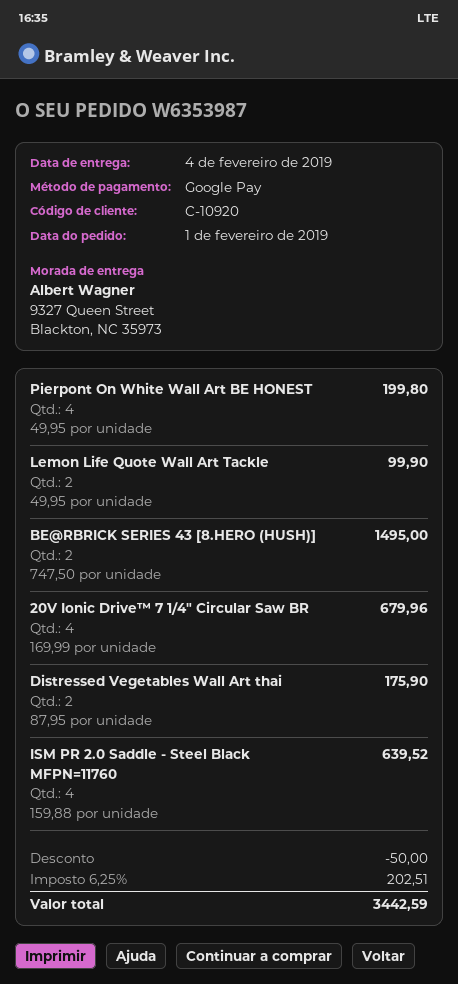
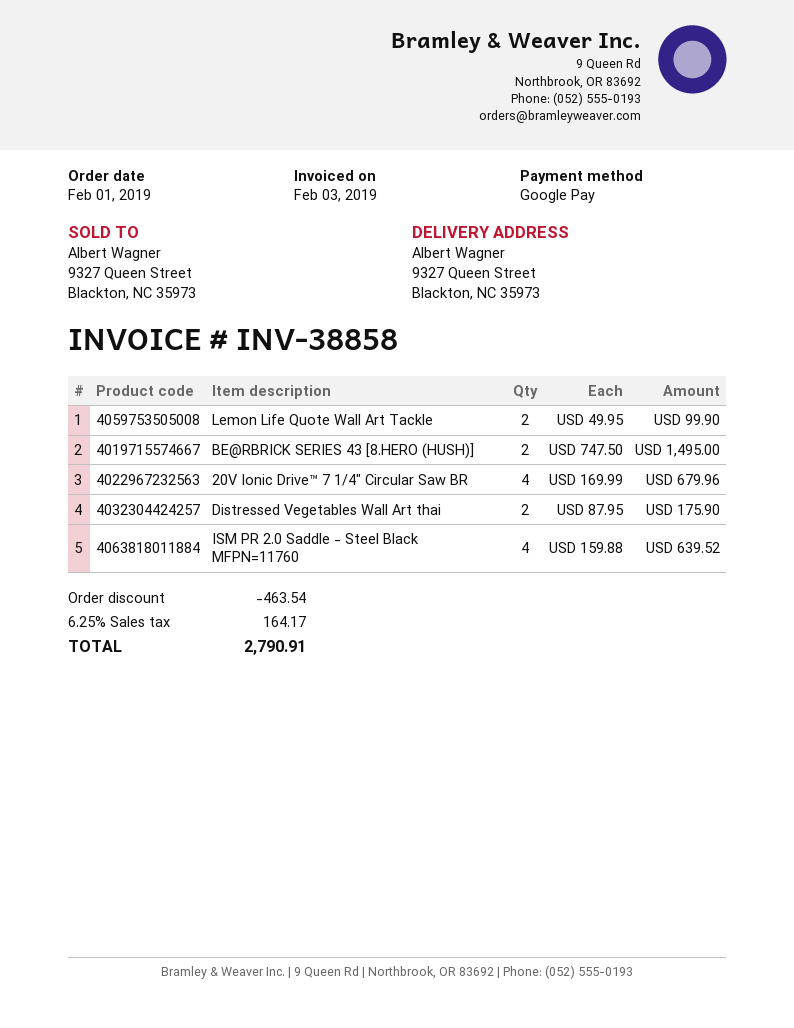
Pierpont On White Wall Art BE HONEST: 4 x 49.95 = 199.80 -> none
discount: 50.00 -> 463.54
tax: 6.25% = 202.51 -> 6.25% = 164.17
total: 3442.59 -> 2790.91

